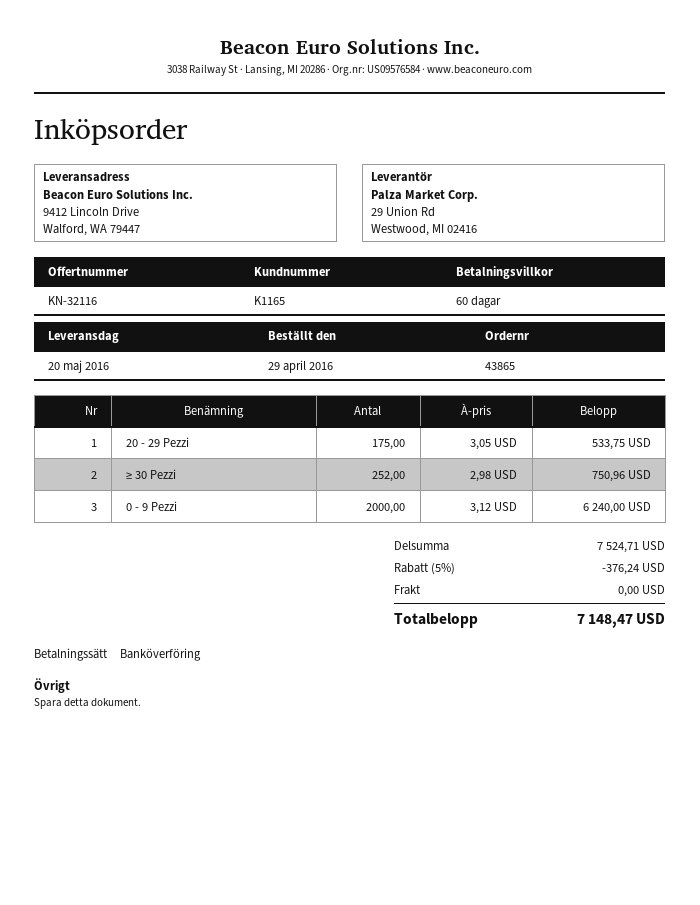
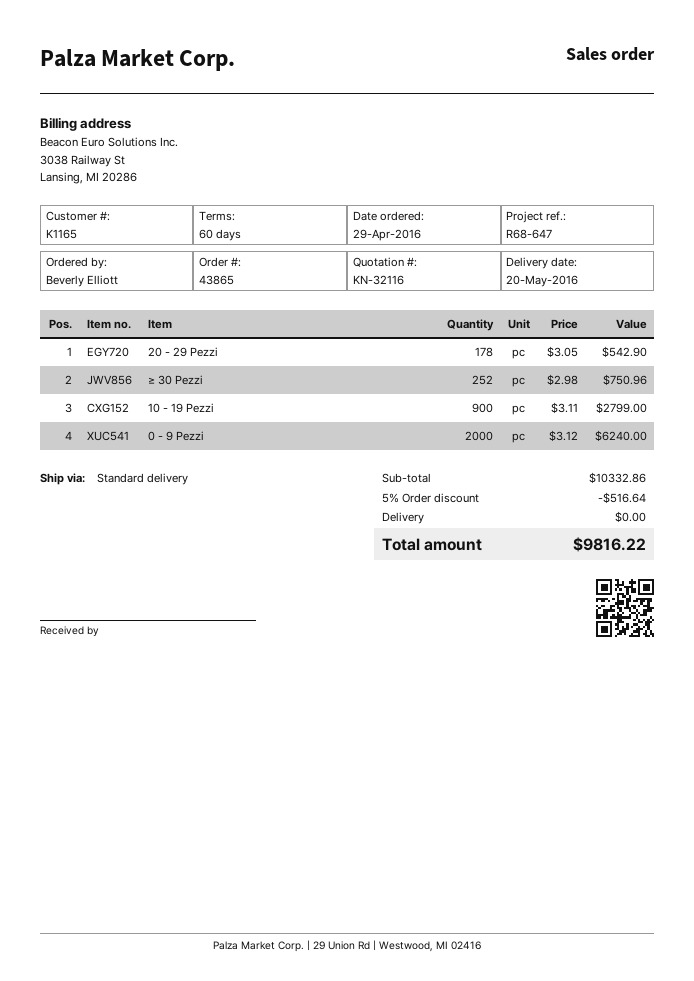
20 - 29 Pezzi: 175 x 3.05 = 533.75 -> 178 x 3.05 = 542.90
10 - 19 Pezzi: none -> 900 x 3.11 = 2799.00
subtotal: 7524.71 -> 10332.86
discount: 5% = 376.24 -> 5% = 516.64
total: 7148.47 -> 9816.22

